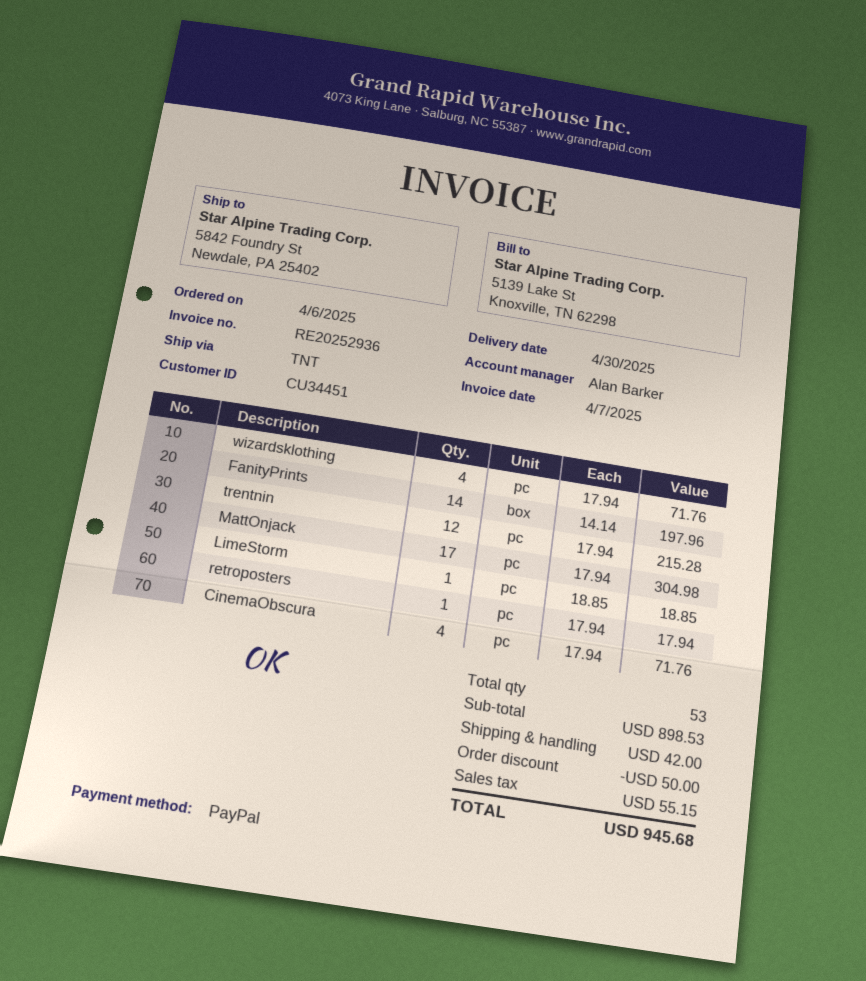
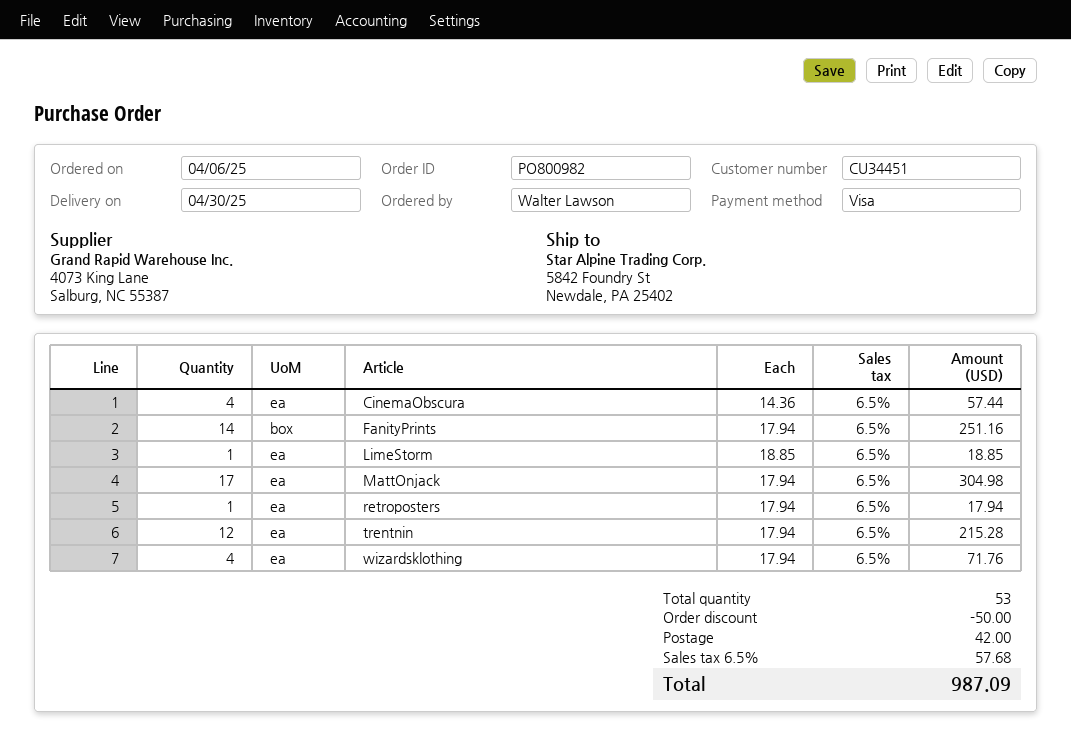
payment method: PayPal -> Visa
FanityPrints: 14 x 14.14 = 197.96 -> 14 x 17.94 = 251.16
CinemaObscura: 4 x 17.94 = 71.76 -> 4 x 14.36 = 57.44
tax: 55.15 -> 57.68
total: 945.68 -> 987.09

